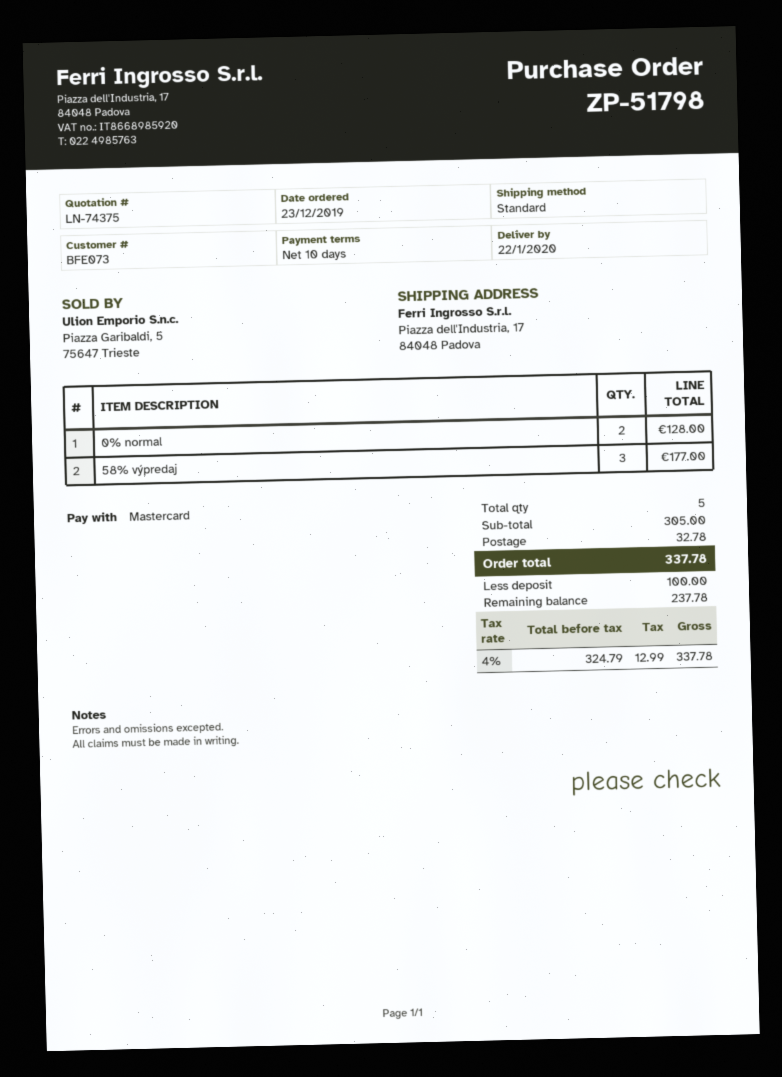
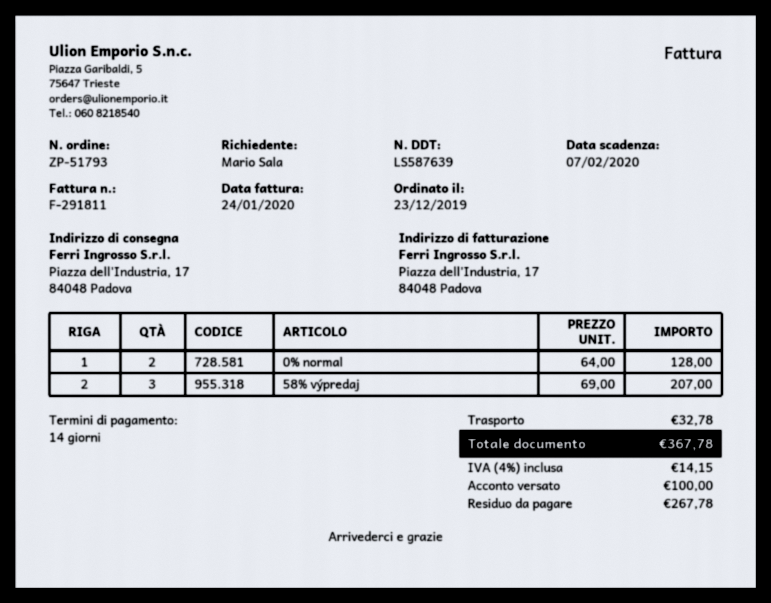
order number: ZP-51798 -> ZP-51793
payment terms: 10 days -> 14 days
58% výpredaj: 3 for 177.00 -> 3 for 207.00
tax: 4% = 12.99 -> 4% = 14.15
total: 337.78 -> 367.78
balance: 237.78 -> 267.78

